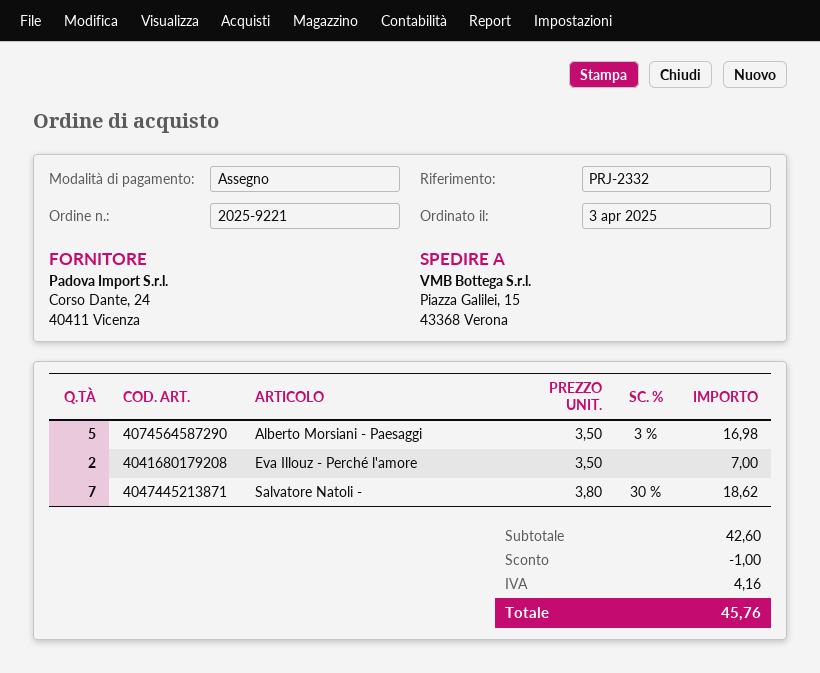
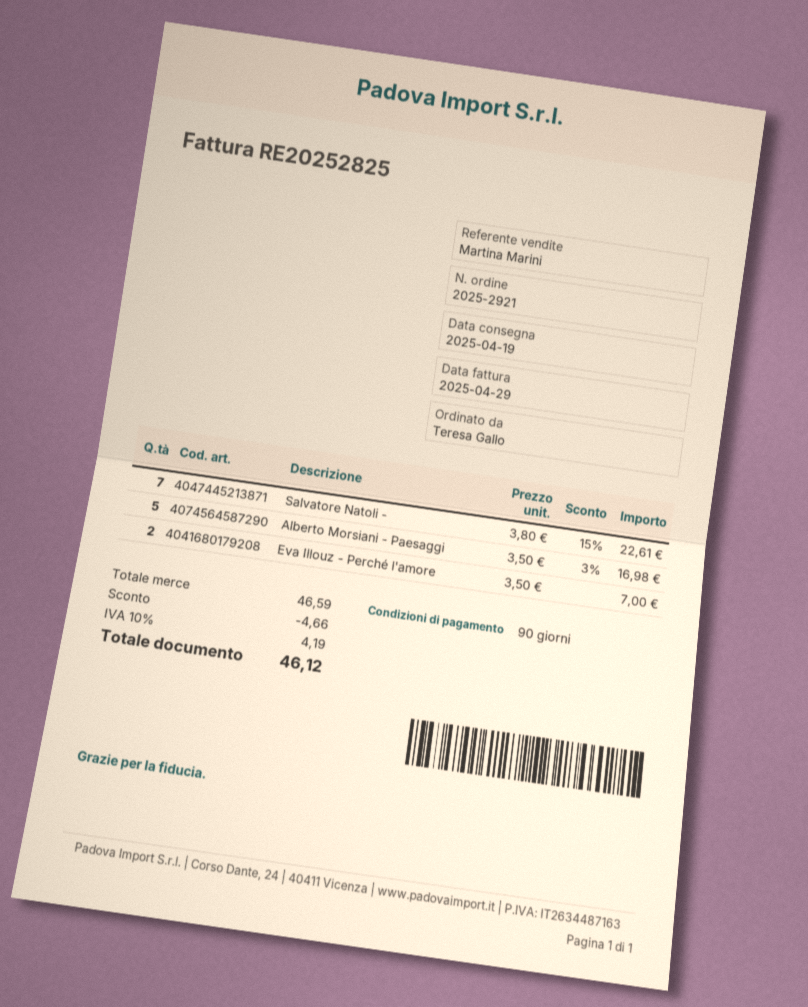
order number: 2025-9221 -> 2025-2921
Salvatore Natoli -: 7 x 3.80 - 30% = 18.62 -> 7 x 3.80 - 15% = 22.61
subtotal: 42.60 -> 46.59
discount: 1.00 -> 4.66
tax: 4.16 -> 4.19
total: 45.76 -> 46.12

